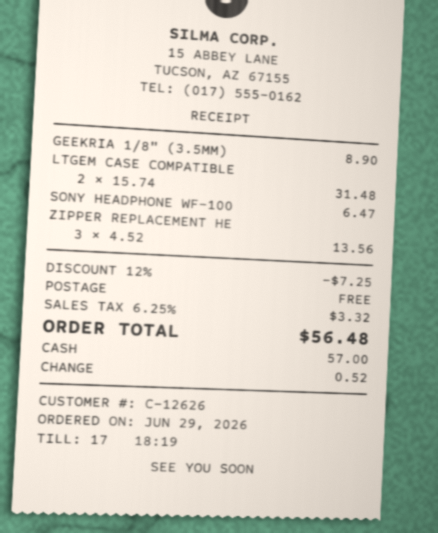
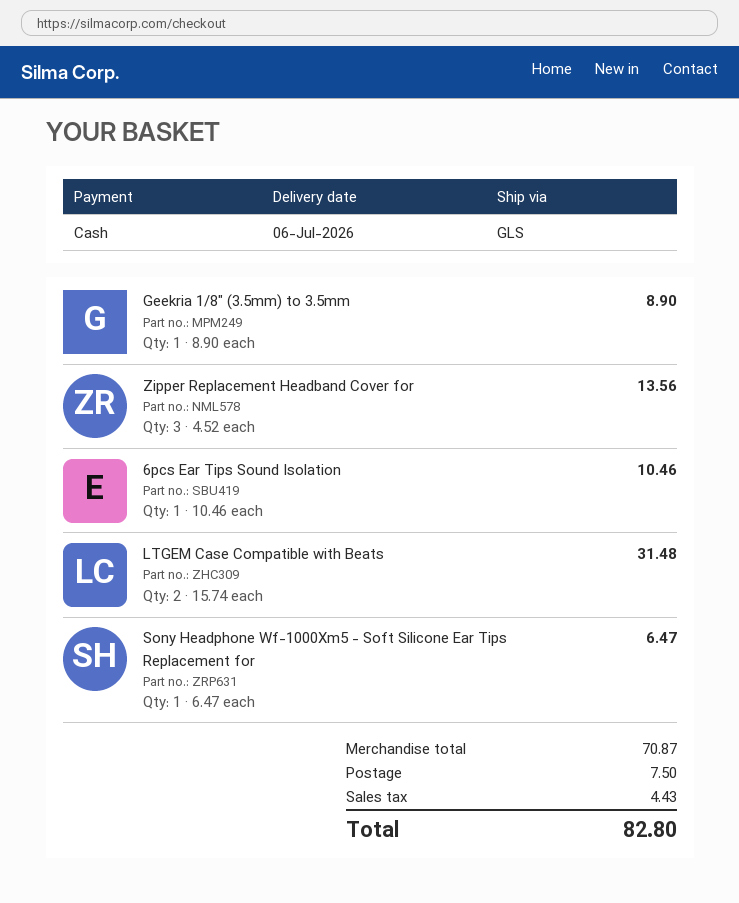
6pcs Ear Tips Sound Isolation: none -> 1 x 10.46 = 10.46
discount: 12% = 7.25 -> none
shipping: 0.00 -> 7.50
tax: 3.32 -> 4.43
total: 56.48 -> 82.80

